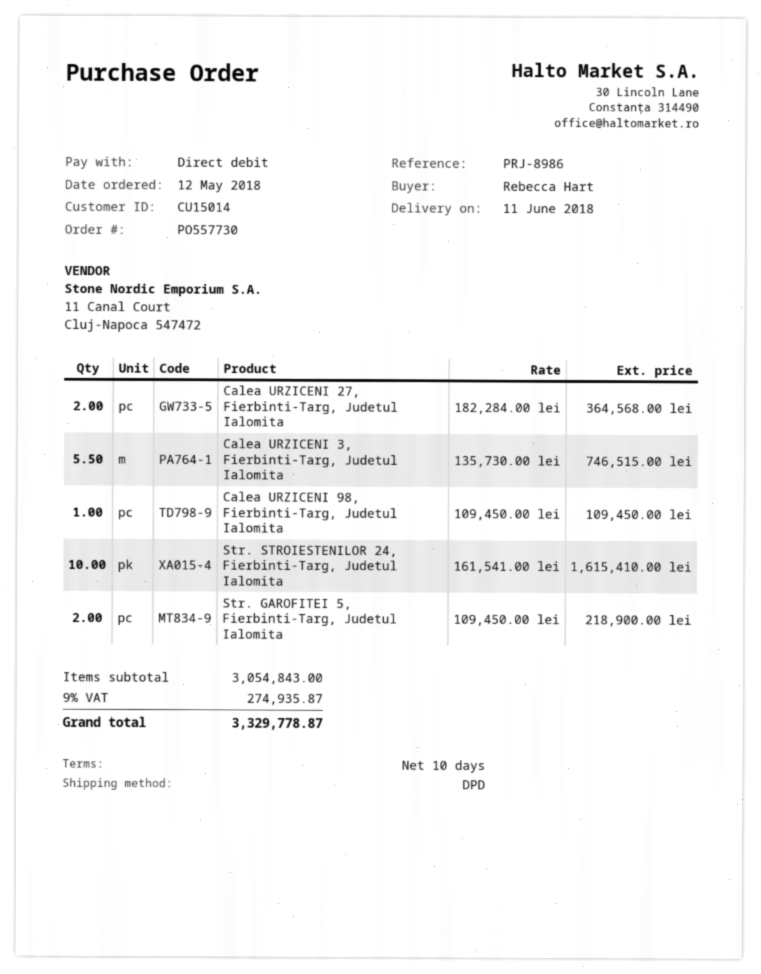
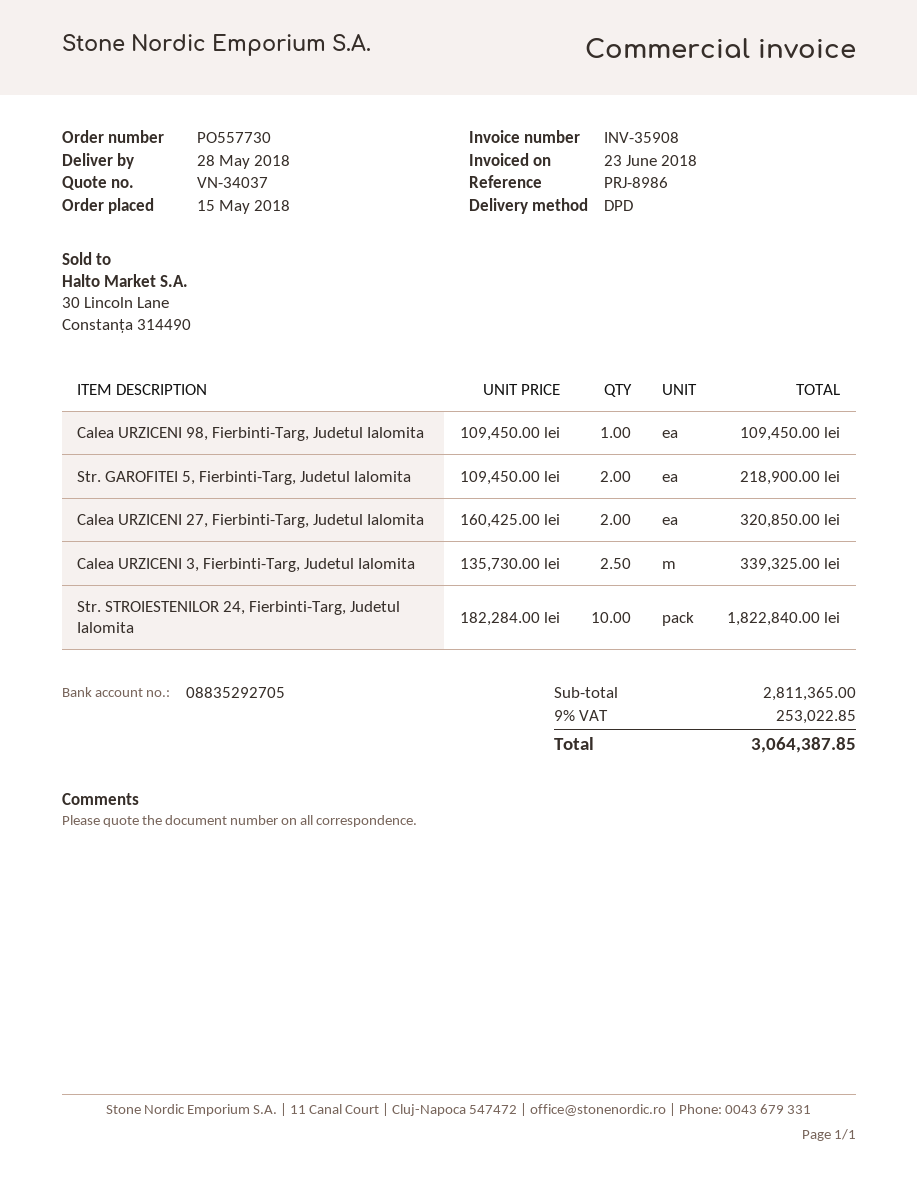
order date: 2018-05-12 -> 2018-05-15
delivery date: 2018-06-11 -> 2018-05-28
Calea URZICENI 27, Fierbinti-Targ, Judetul Ialomita: 2 x 182284.00 = 364568.00 -> 2 x 160425.00 = 320850.00
Calea URZICENI 3, Fierbinti-Targ, Judetul Ialomita: 5.5 x 135730.00 = 746515.00 -> 2.5 x 135730.00 = 339325.00
Str. STROIESTENILOR 24, Fierbinti-Targ, Judetul Ialomita: 10 x 161541.00 = 1615410.00 -> 10 x 182284.00 = 1822840.00
subtotal: 3054843.00 -> 2811365.00
tax: 9% = 274935.87 -> 9% = 253022.85
total: 3329778.87 -> 3064387.85

